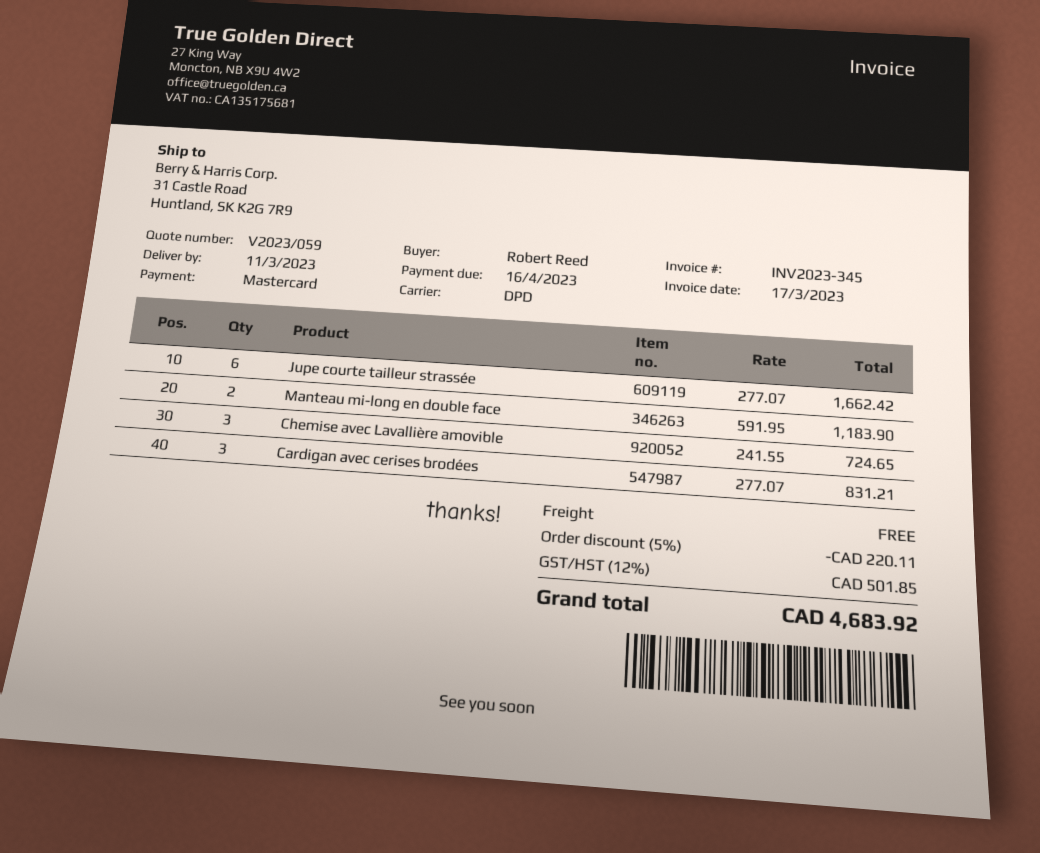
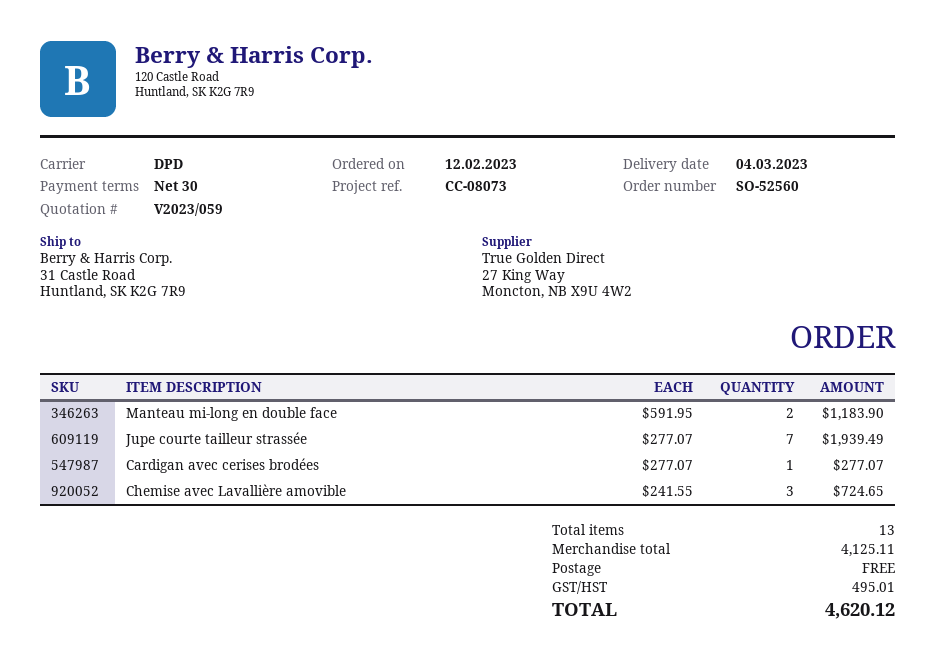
delivery date: 2023-03-11 -> 2023-03-04
Jupe courte tailleur strassée: 6 x 277.07 = 1662.42 -> 7 x 277.07 = 1939.49
Cardigan avec cerises brodées: 3 x 277.07 = 831.21 -> 1 x 277.07 = 277.07
discount: 5% = 220.11 -> none
tax: 501.85 -> 495.01
total: 4683.92 -> 4620.12

